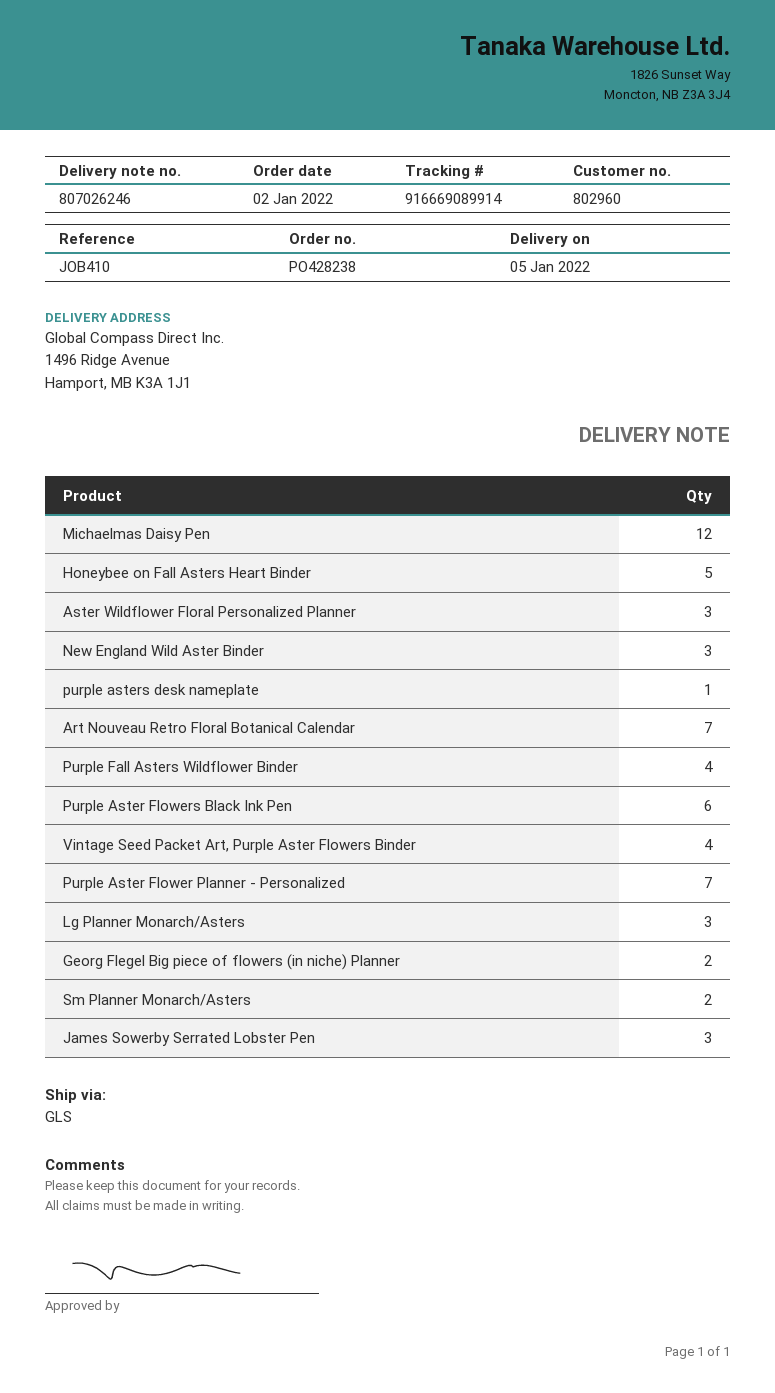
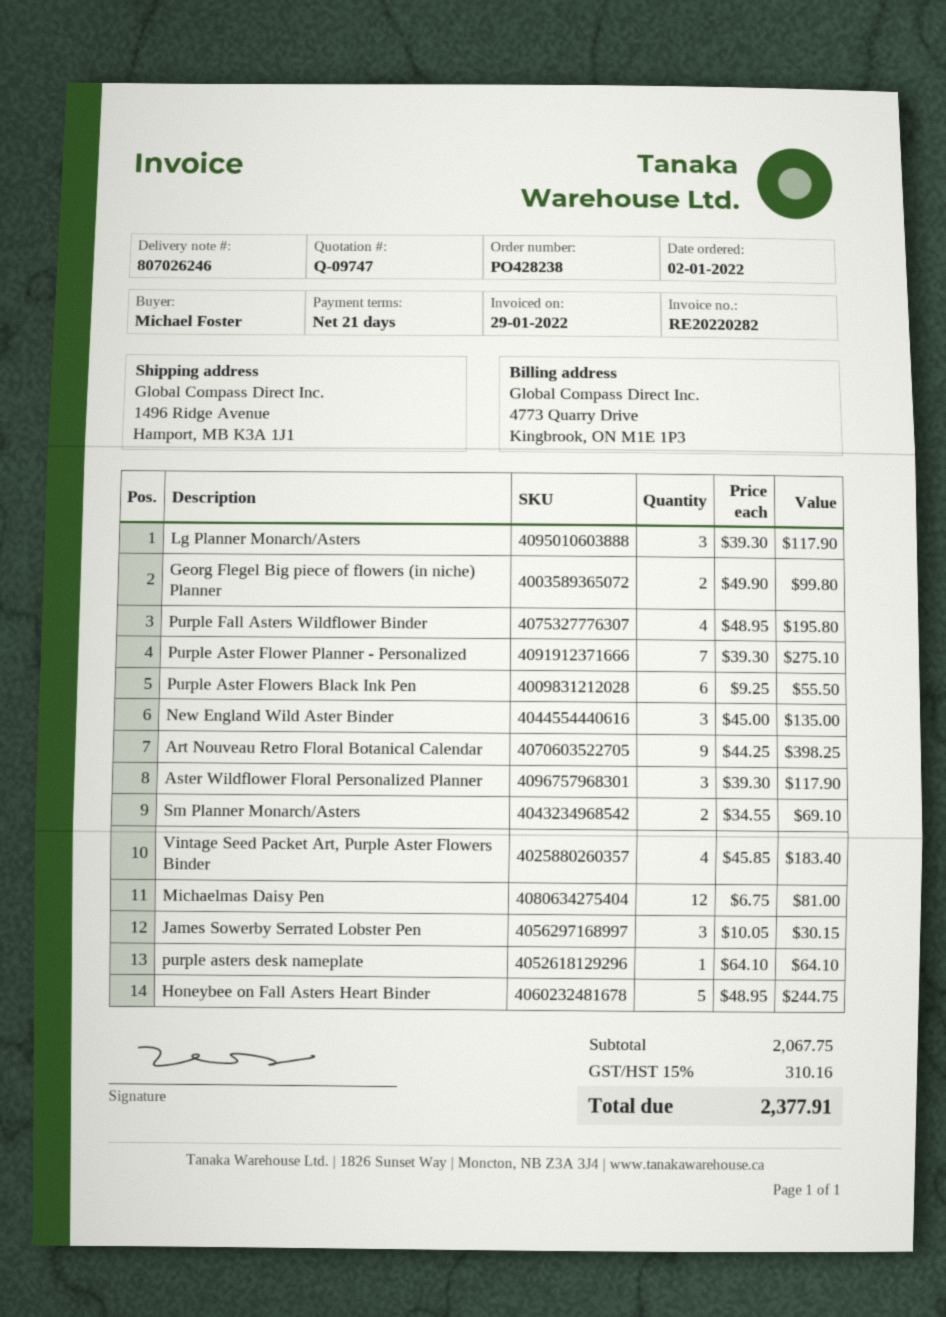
Art Nouveau Retro Floral Botanical Calendar: 7 -> 9

